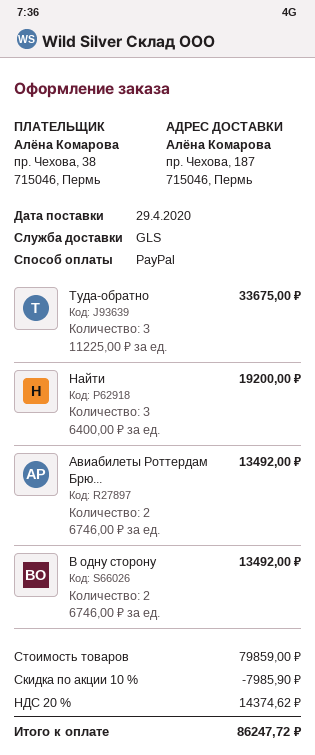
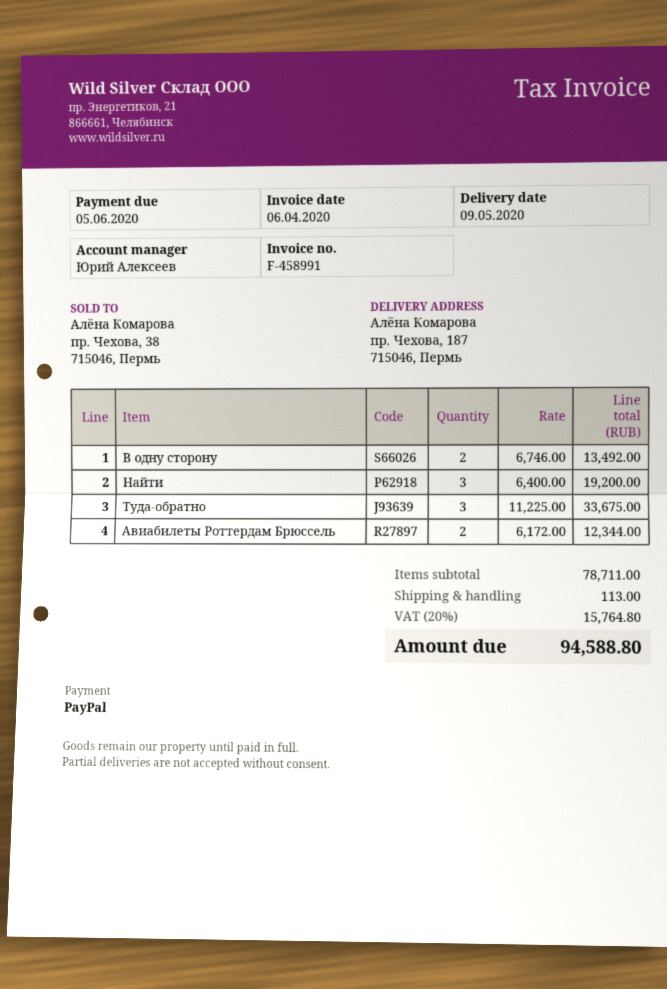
delivery date: 2020-04-29 -> 2020-05-09
Авиабилеты Роттердам Брю...: 2 x 6746.00 = 13492.00 -> 2 x 6172.00 = 12344.00
subtotal: 79859.00 -> 78711.00
discount: 10% = 7985.90 -> none
shipping: none -> 113.00
tax: 20% = 14374.62 -> 20% = 15764.80
total: 86247.72 -> 94588.80

